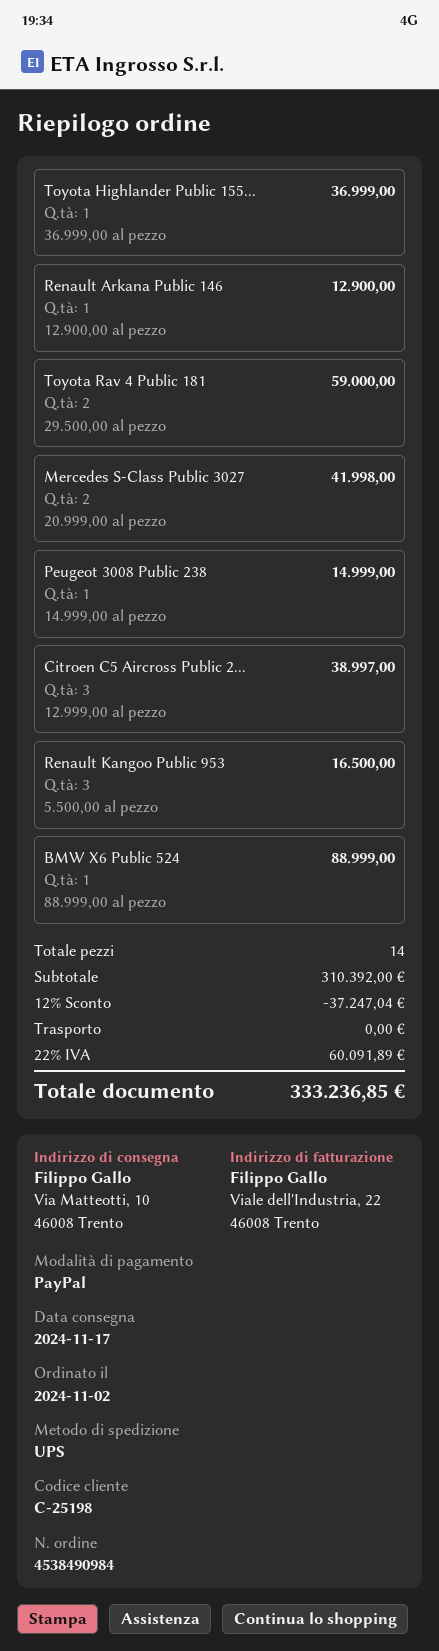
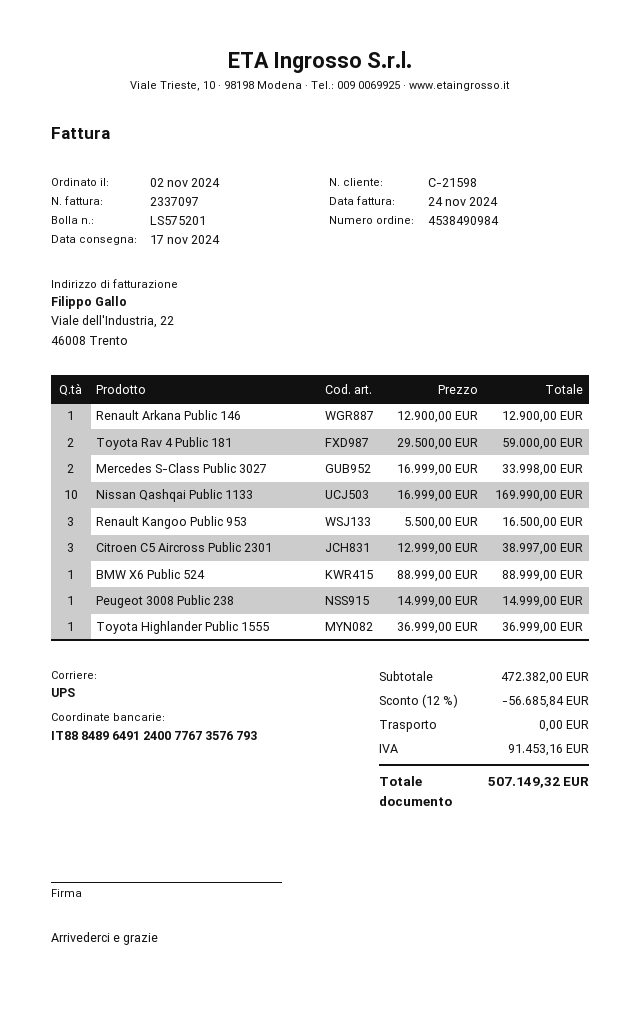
customer number: C-25198 -> C-21598
Mercedes S-Class Public 3027: 2 x 20999.00 = 41998.00 -> 2 x 16999.00 = 33998.00
Nissan Qashqai Public 1133: none -> 10 x 16999.00 = 169990.00
subtotal: 310392.00 -> 472382.00
discount: 12% = 37247.04 -> 12% = 56685.84
tax: 60091.89 -> 91453.16
total: 333236.85 -> 507149.32

